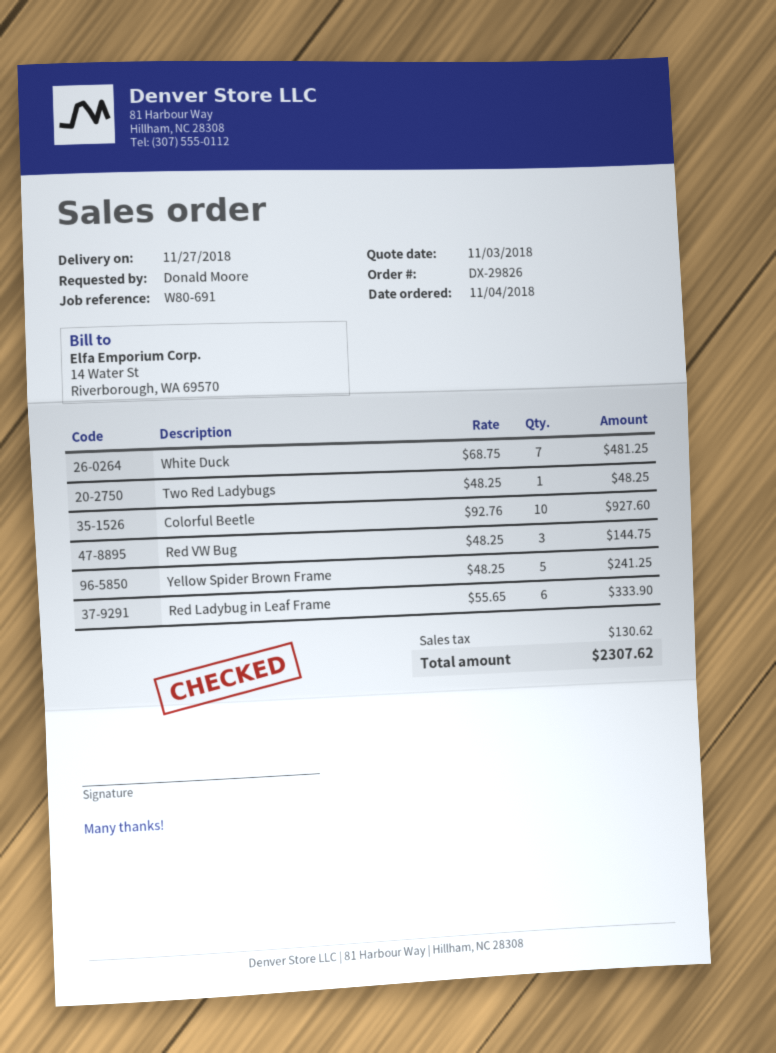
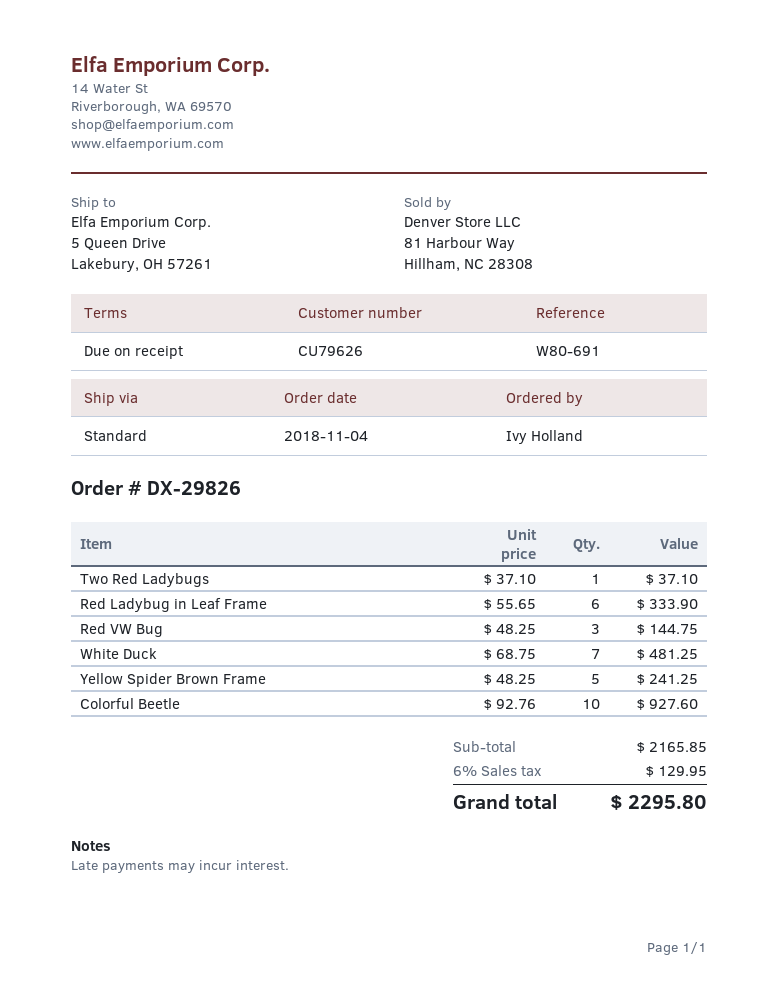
ordered by: Donald Moore -> Ivy Holland
Two Red Ladybugs: 1 x 48.25 = 48.25 -> 1 x 37.10 = 37.10
tax: 130.62 -> 129.95
total: 2307.62 -> 2295.80

